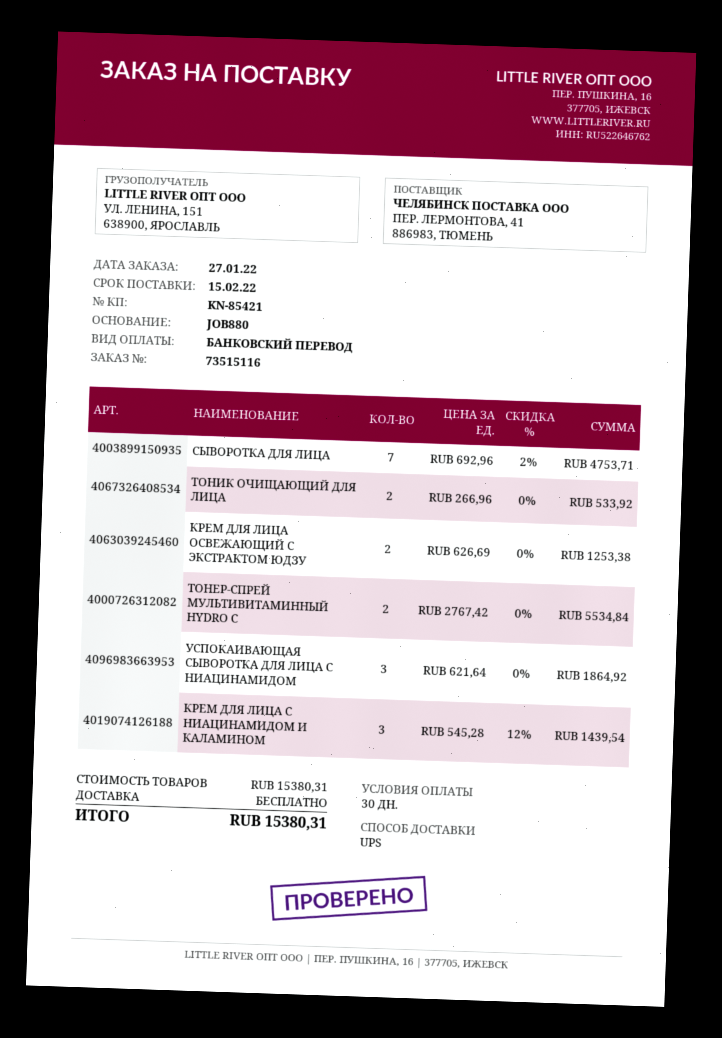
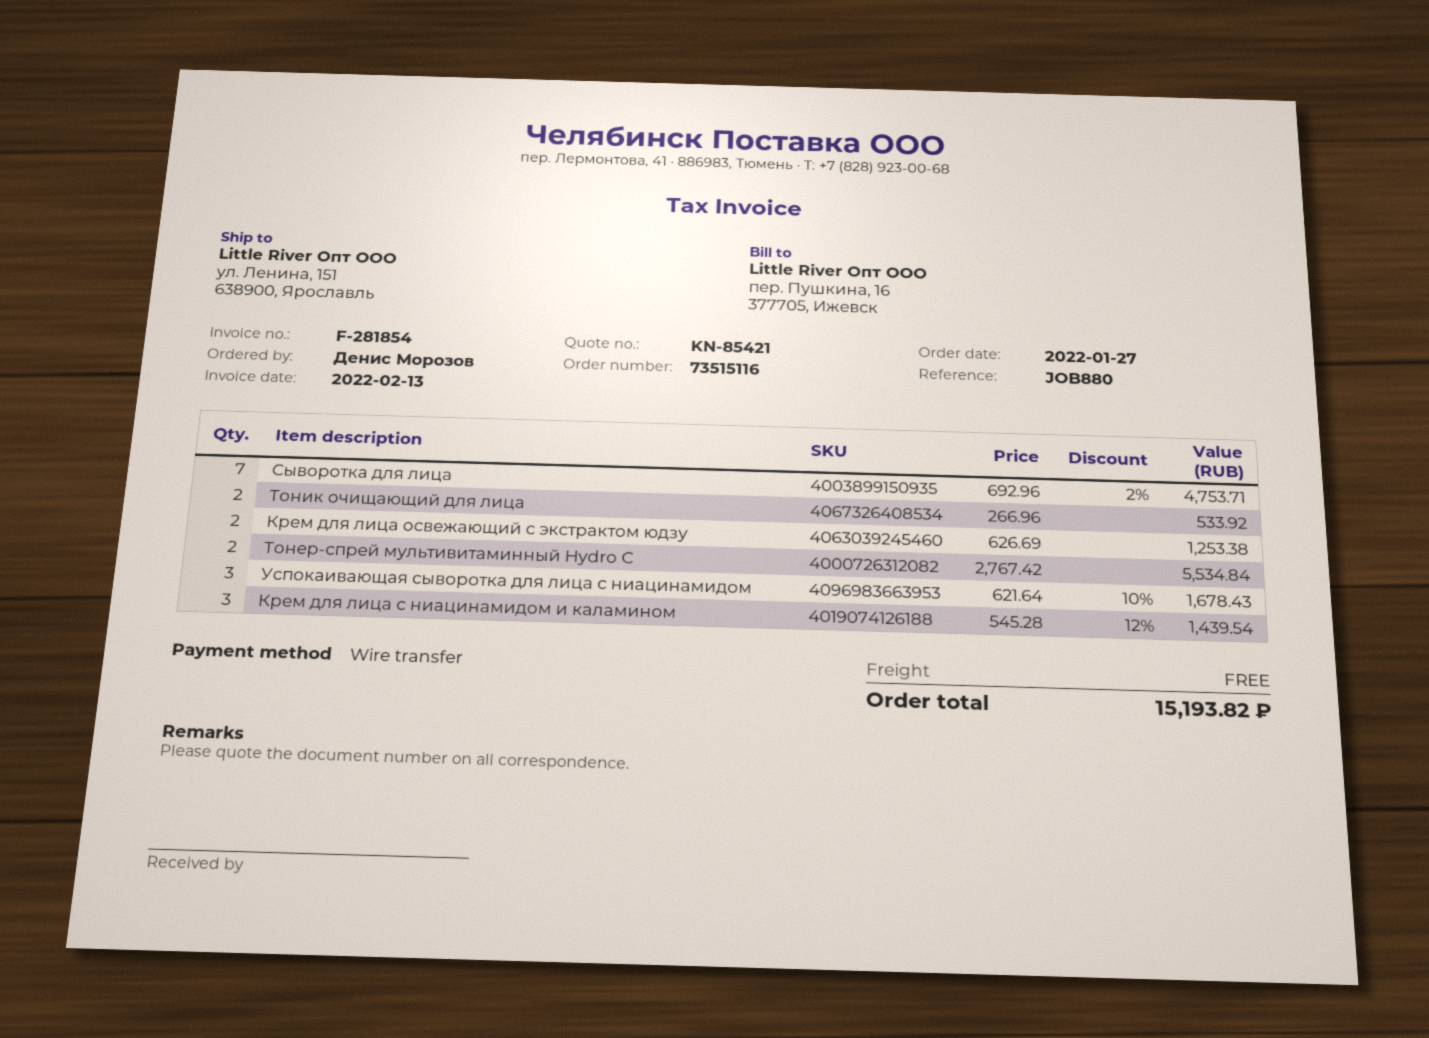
УСПОКАИВАЮЩАЯ СЫВОРОТКА ДЛЯ ЛИЦА С НИАЦИНАМИДОМ: 3 x 621.64 = 1864.92 -> 3 x 621.64 - 10% = 1678.43
total: 15380.31 -> 15193.82

